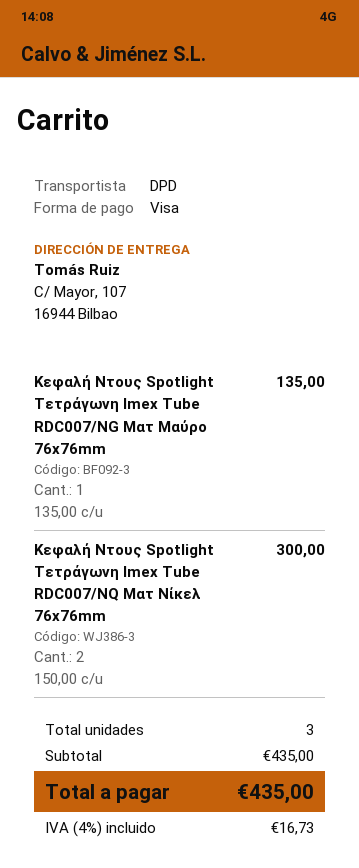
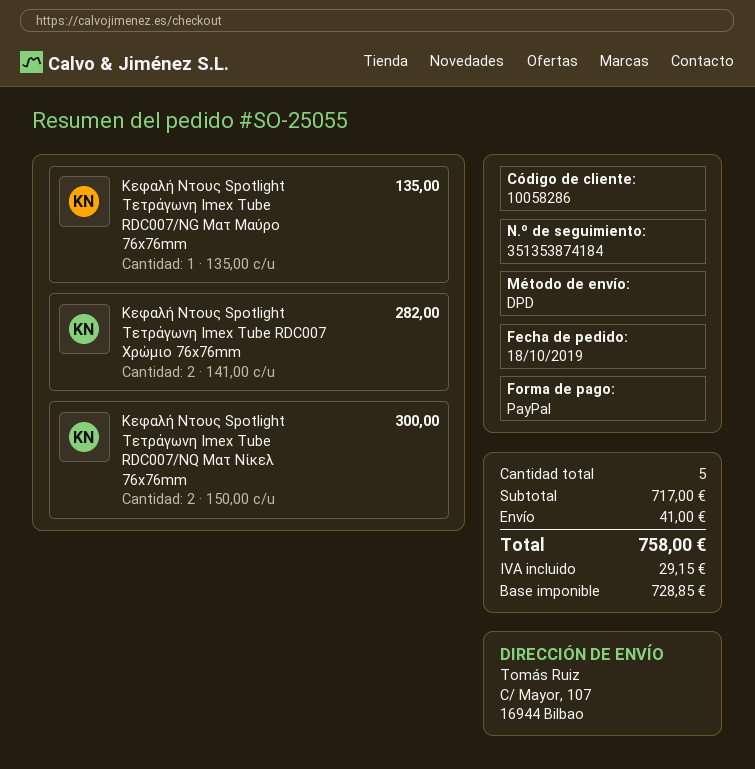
payment method: Visa -> PayPal
Κεφαλή Ντους Spotlight Τετράγωνη Imex Tube RDC007 Χρώμιο 76x76mm: none -> 2 x 141.00 = 282.00
total quantity: 3 -> 5
subtotal: 435.00 -> 717.00
shipping: none -> 41.00
tax: 16.73 -> 29.15
total: 435.00 -> 758.00

